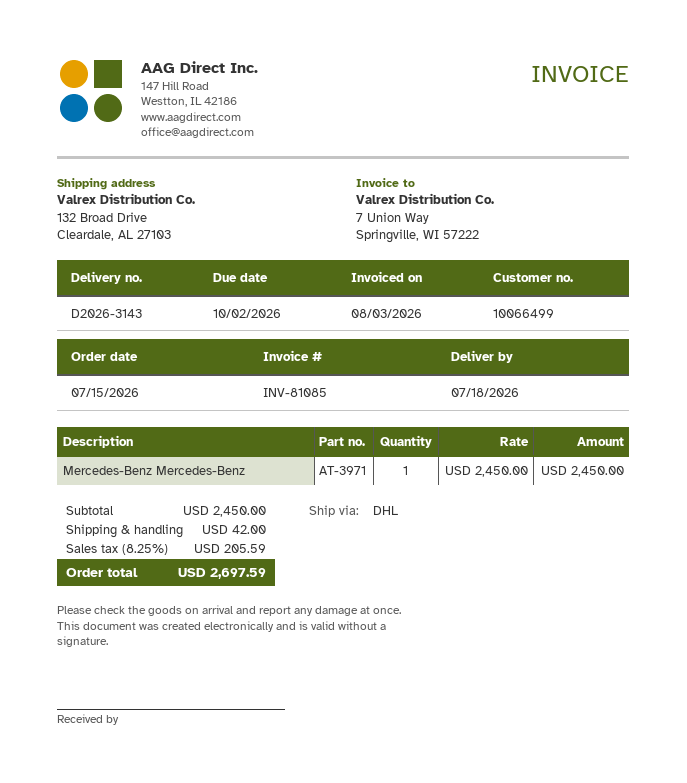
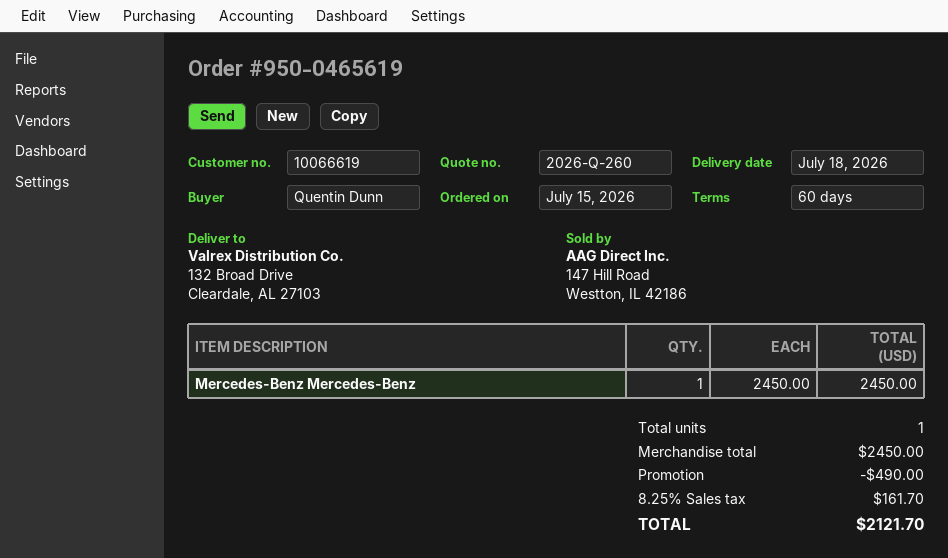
customer number: 10066499 -> 10066619
discount: none -> 490.00
shipping: 42.00 -> none
tax: 8.25% = 205.59 -> 8.25% = 161.70
total: 2697.59 -> 2121.70

